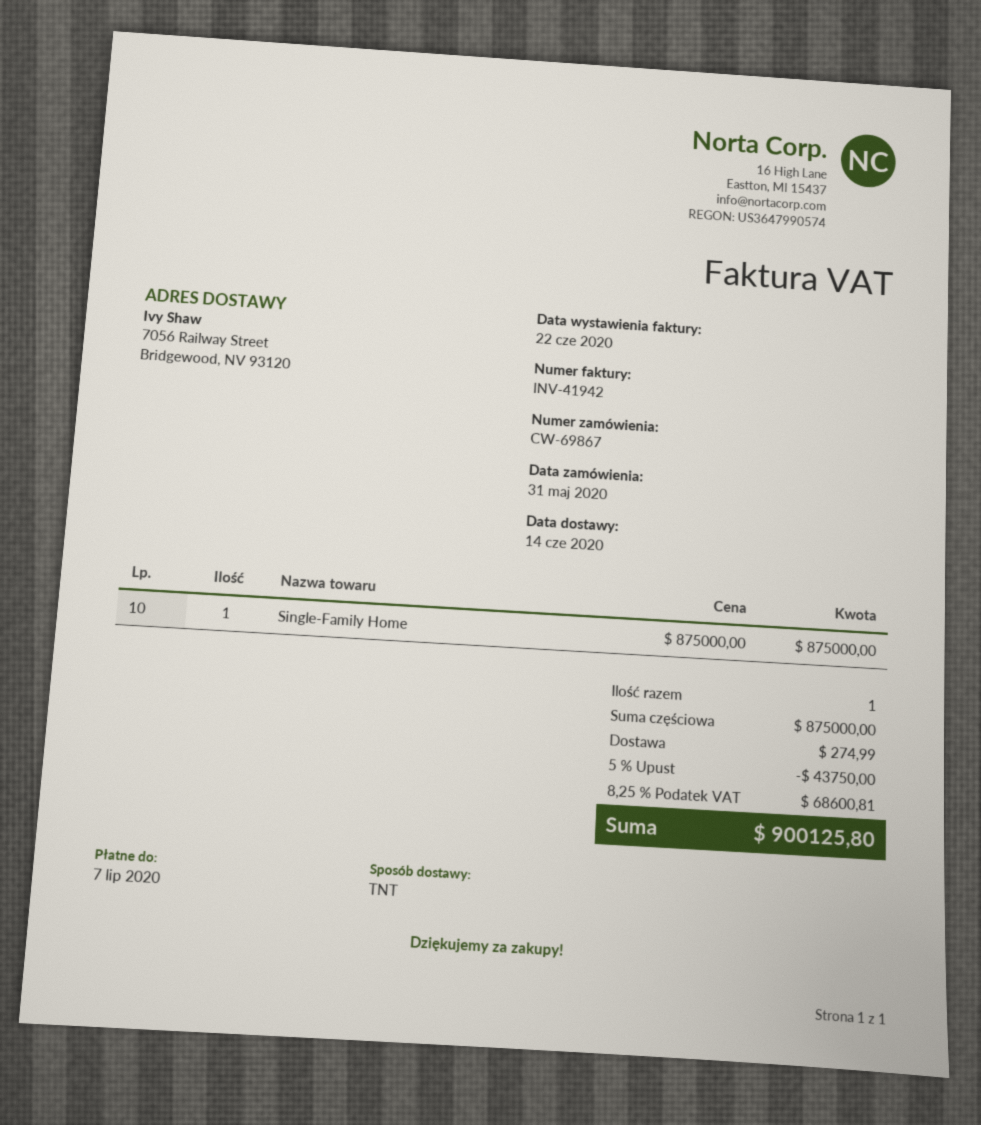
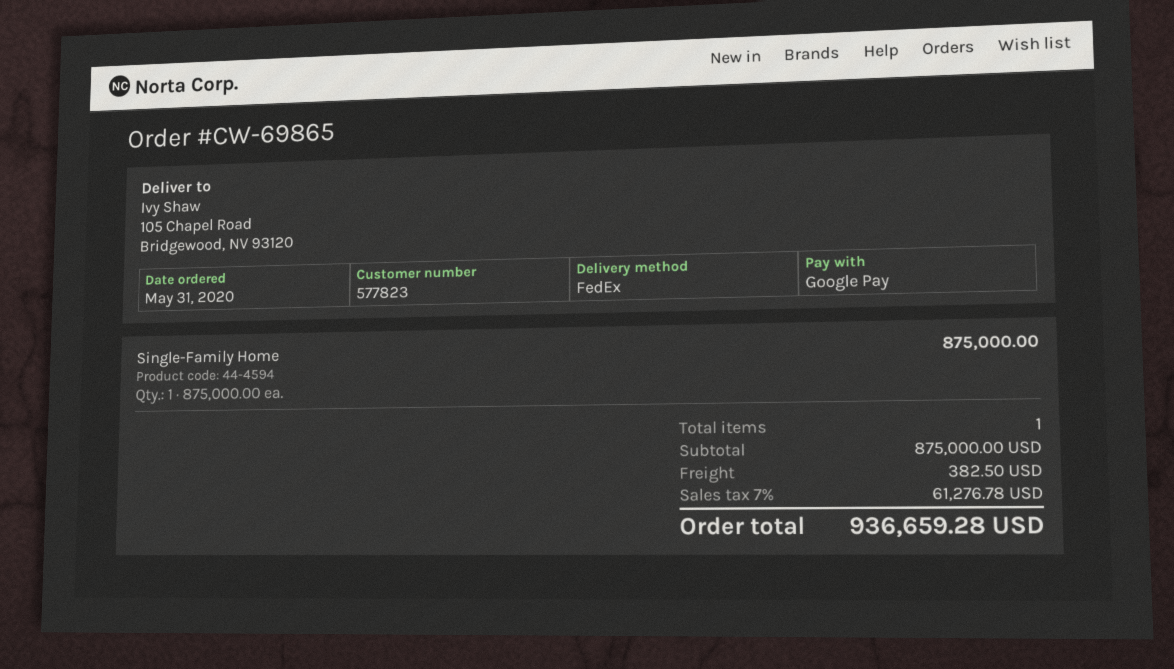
order number: CW-69867 -> CW-69865
shipping method: TNT -> FedEx
ship to: 7056 Railway Street, Bridgewood, NV 93120 -> 105 Chapel Road, Bridgewood, NV 93120
discount: 5% = 43750.00 -> none
shipping: 274.99 -> 382.50
tax: 8.25% = 68600.81 -> 7% = 61276.78
total: 900125.80 -> 936659.28

